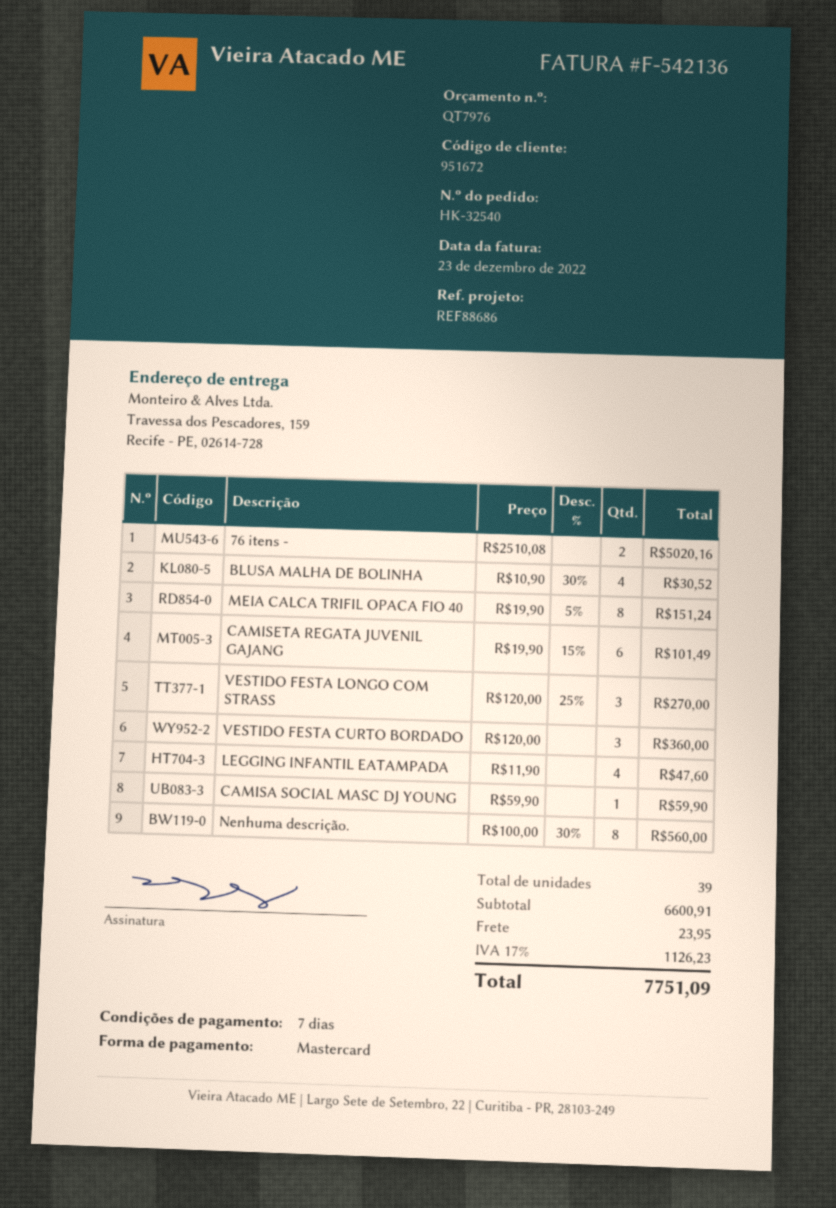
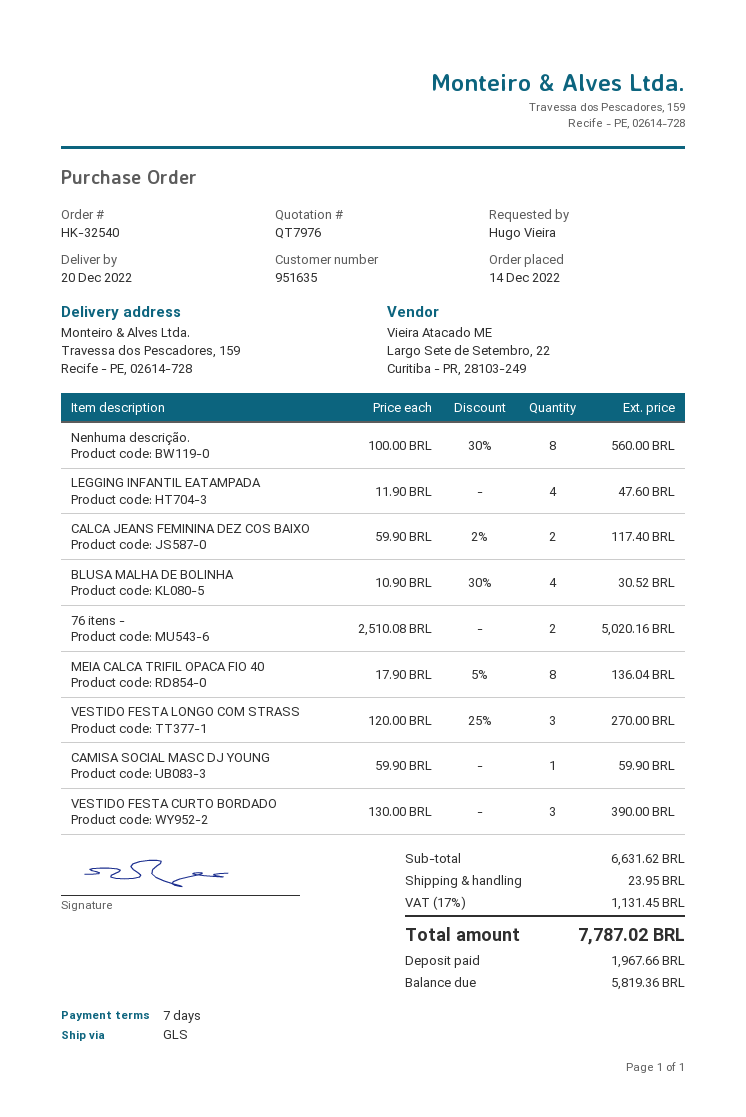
customer number: 951672 -> 951635
MEIA CALCA TRIFIL OPACA FIO 40: 8 x 19.90 - 5% = 151.24 -> 8 x 17.90 - 5% = 136.04
CAMISETA REGATA JUVENIL GAJANG: 6 x 19.90 - 15% = 101.49 -> none
VESTIDO FESTA CURTO BORDADO: 3 x 120.00 = 360.00 -> 3 x 130.00 = 390.00
CALCA JEANS FEMININA DEZ COS BAIXO: none -> 2 x 59.90 - 2% = 117.40
subtotal: 6600.91 -> 6631.62
tax: 17% = 1126.23 -> 17% = 1131.45
total: 7751.09 -> 7787.02

